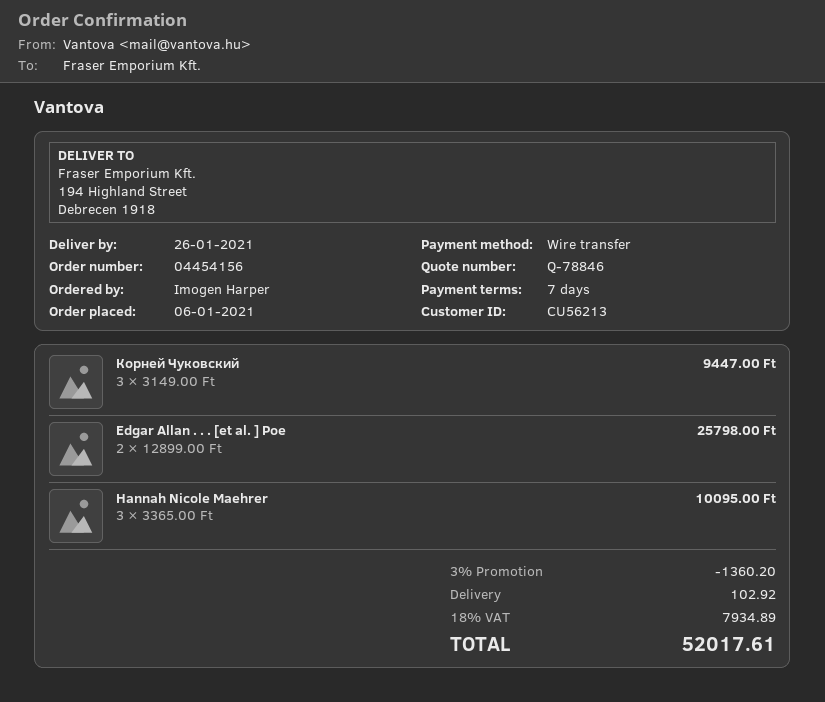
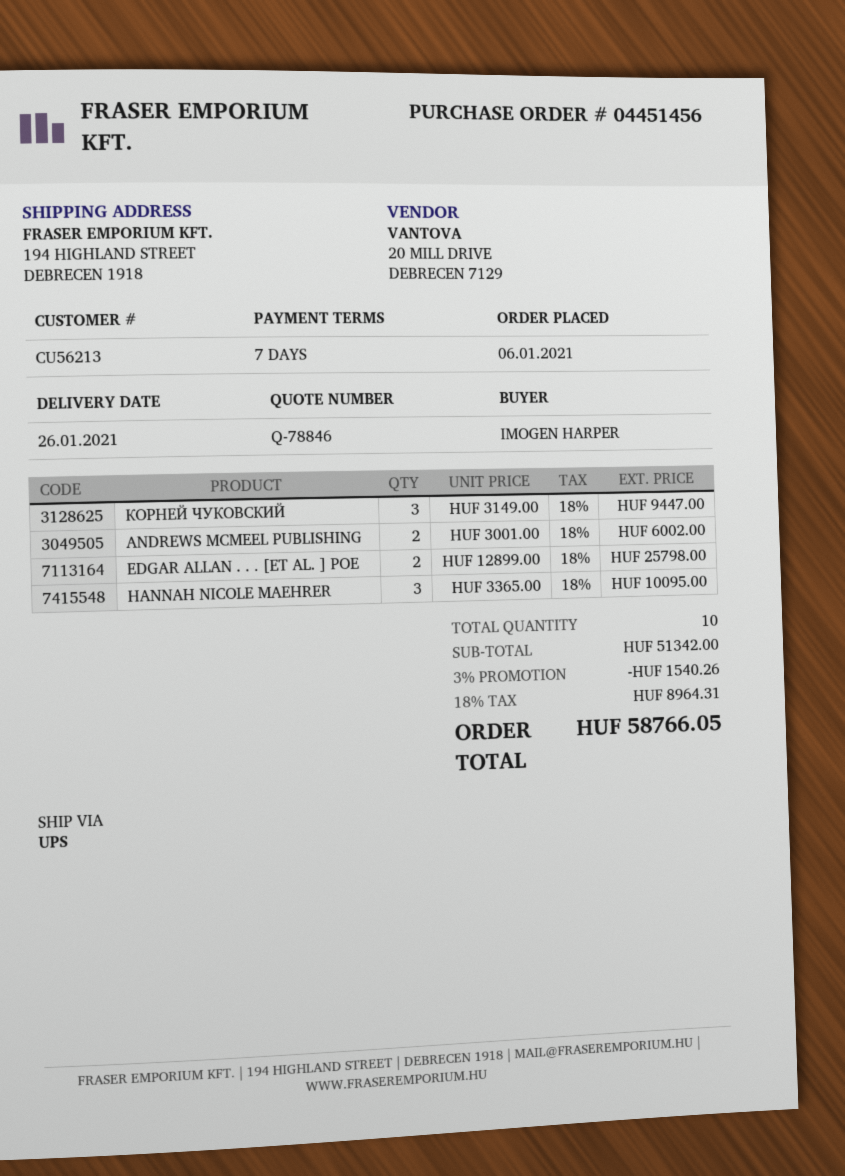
order number: 04454156 -> 04451456
ANDREWS MCMEEL PUBLISHING: none -> 2 x 3001.00 = 6002.00
discount: 3% = 1360.20 -> 3% = 1540.26
shipping: 102.92 -> none
tax: 18% = 7934.89 -> 18% = 8964.31
total: 52017.61 -> 58766.05

